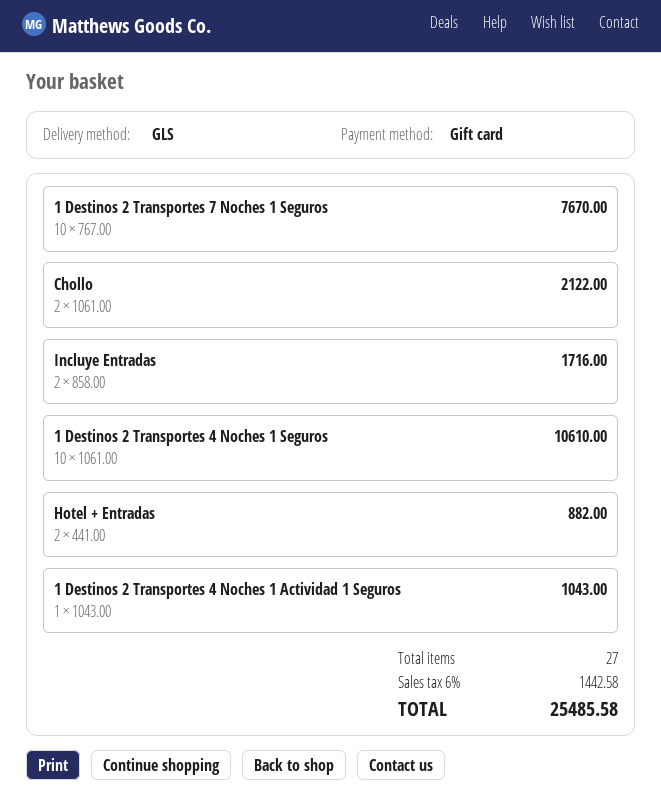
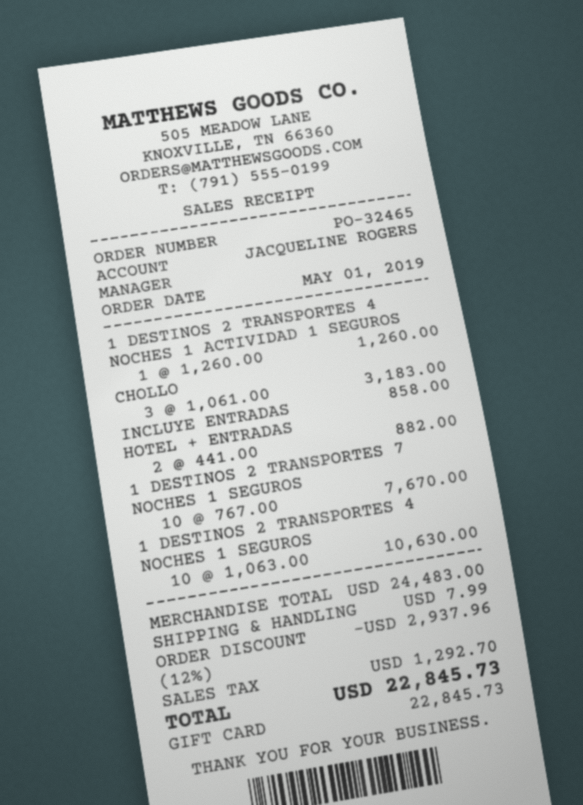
Chollo: 2 x 1061.00 = 2122.00 -> 3 x 1061.00 = 3183.00
Incluye Entradas: 2 x 858.00 = 1716.00 -> 1 x 858.00 = 858.00
1 Destinos 2 Transportes 4 Noches 1 Seguros: 10 x 1061.00 = 10610.00 -> 10 x 1063.00 = 10630.00
1 Destinos 2 Transportes 4 Noches 1 Actividad 1 Seguros: 1 x 1043.00 = 1043.00 -> 1 x 1260.00 = 1260.00
discount: none -> 12% = 2937.96
shipping: none -> 7.99
tax: 1442.58 -> 1292.70
total: 25485.58 -> 22845.73

